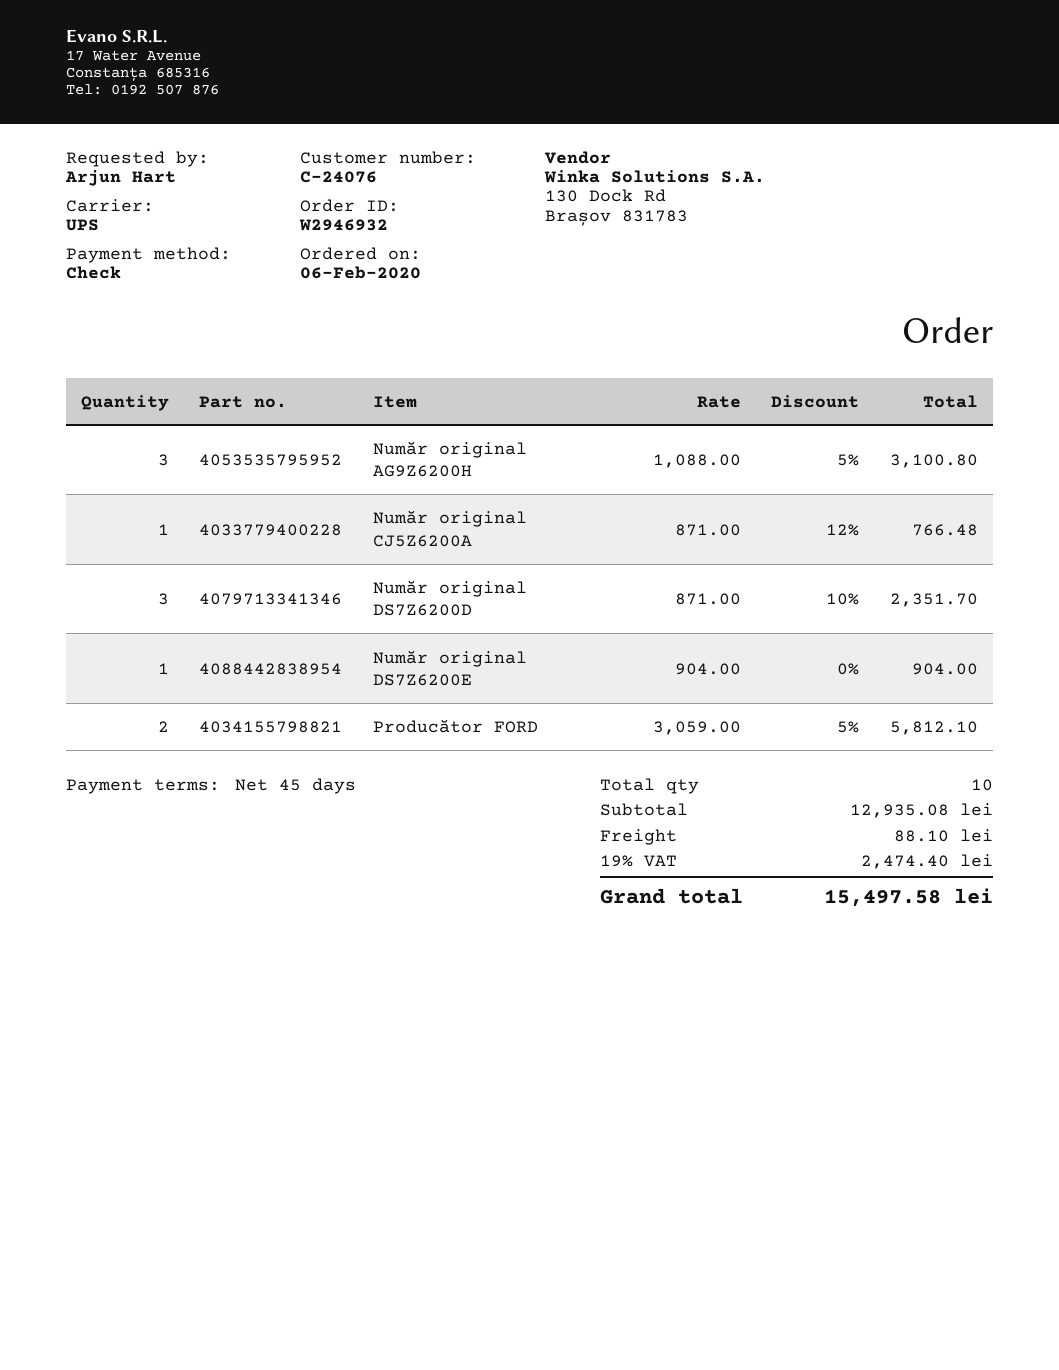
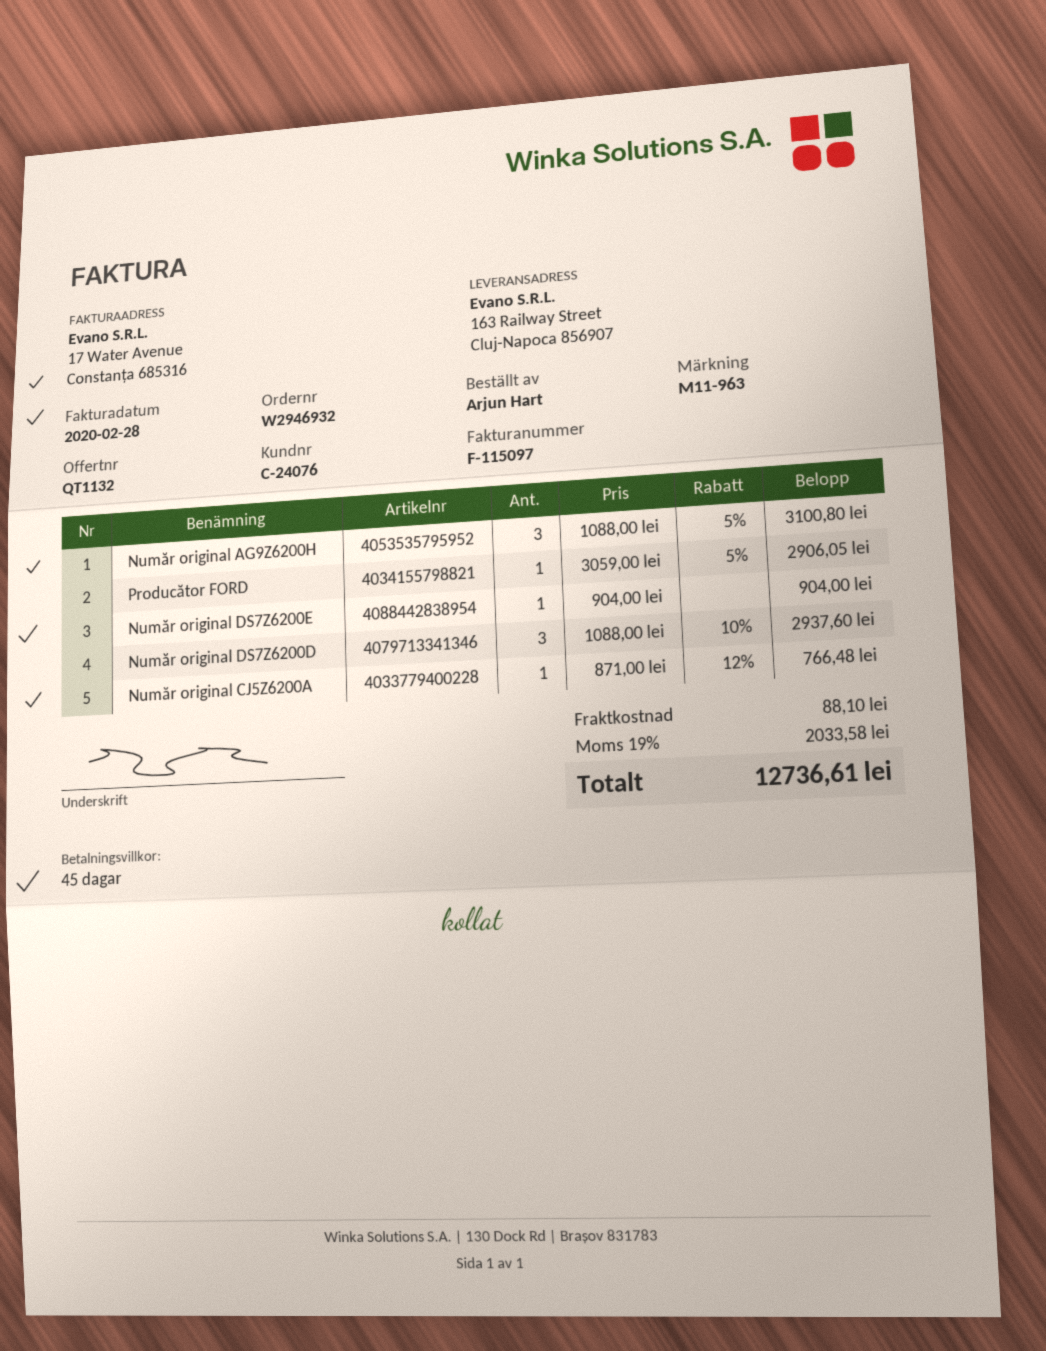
Număr original DS7Z6200D: 3 x 871.00 - 10% = 2351.70 -> 3 x 1088.00 - 10% = 2937.60
Producător FORD: 2 x 3059.00 - 5% = 5812.10 -> 1 x 3059.00 - 5% = 2906.05
tax: 19% = 2474.40 -> 19% = 2033.58
total: 15497.58 -> 12736.61

